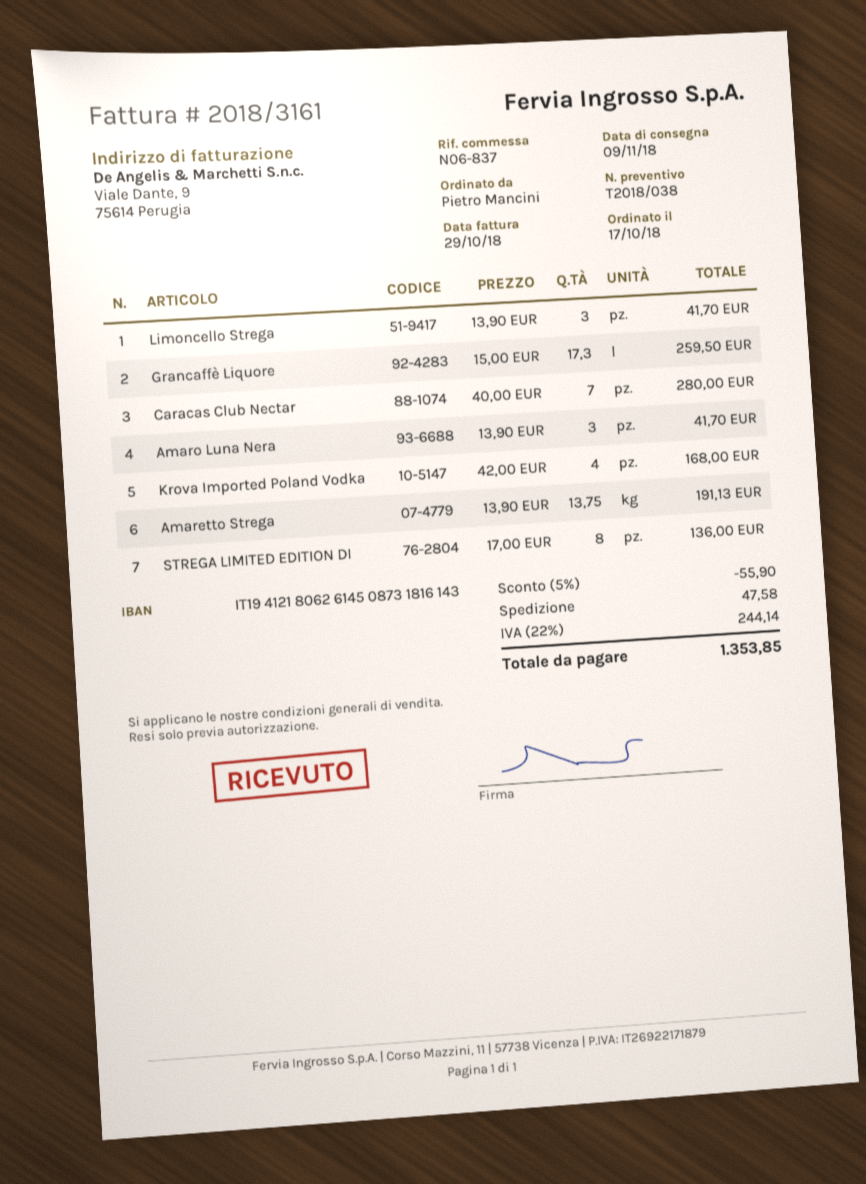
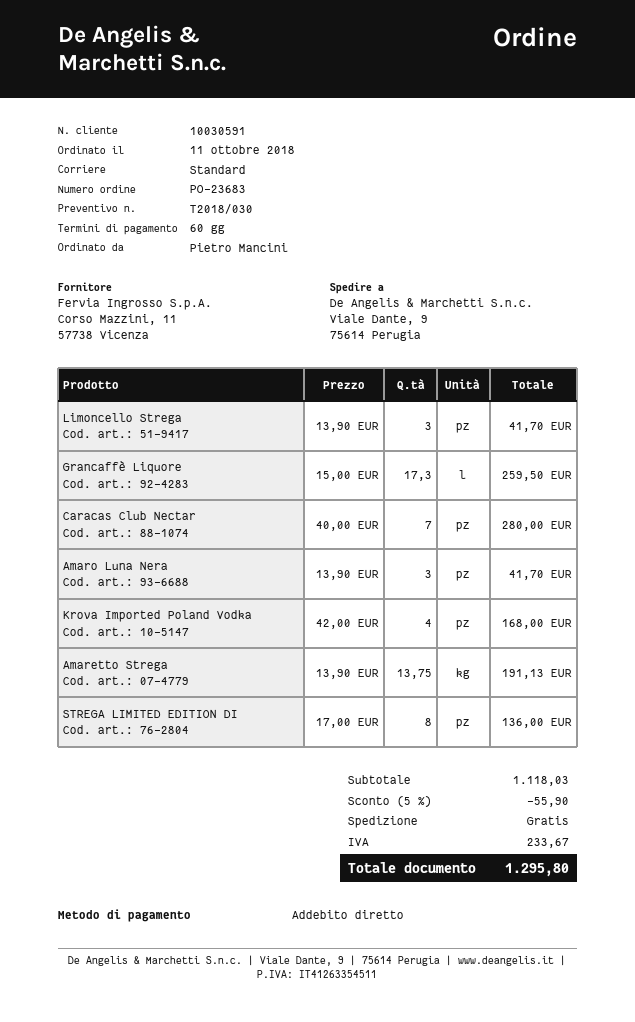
quote number: T2018/038 -> T2018/030
order date: 2018-10-17 -> 2018-10-11
shipping: 47.58 -> 0.00
tax: 244.14 -> 233.67
total: 1353.85 -> 1295.80

